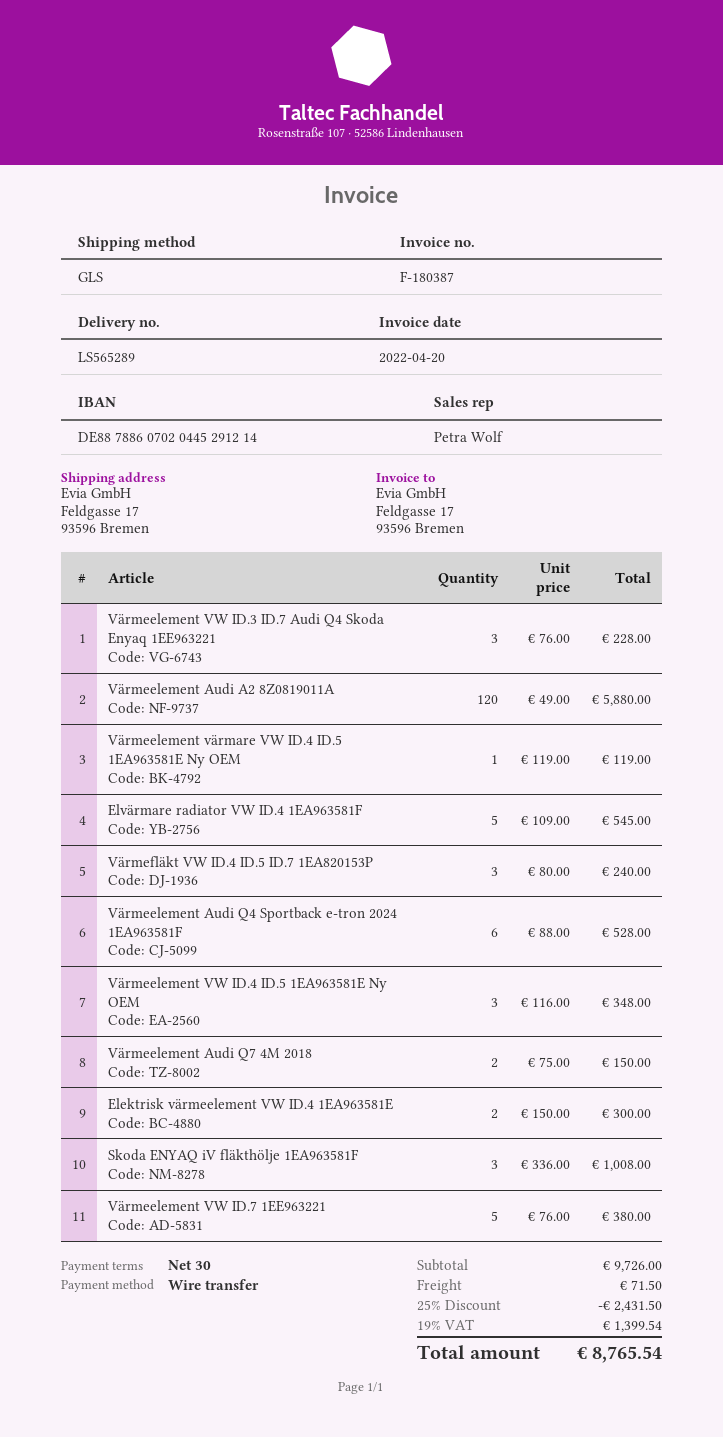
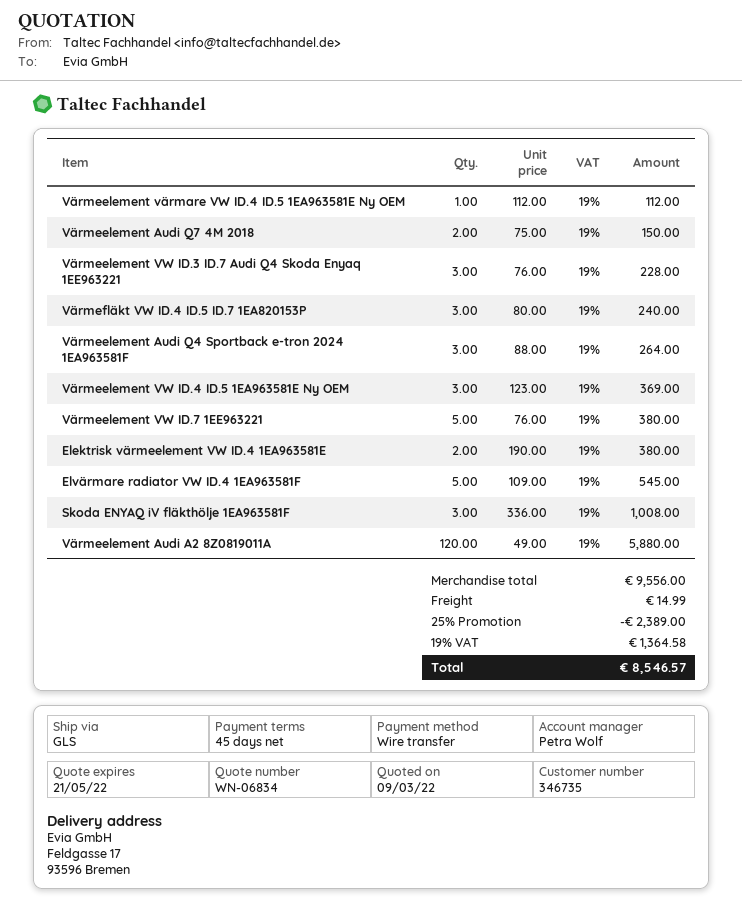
payment terms: 30 days -> 45 days
Värmeelement värmare VW ID.4 ID.5 1EA963581E Ny OEM: 1 x 119.00 = 119.00 -> 1 x 112.00 = 112.00
Värmeelement Audi Q4 Sportback e-tron 2024 1EA963581F: 6 x 88.00 = 528.00 -> 3 x 88.00 = 264.00
Värmeelement VW ID.4 ID.5 1EA963581E Ny OEM: 3 x 116.00 = 348.00 -> 3 x 123.00 = 369.00
Elektrisk värmeelement VW ID.4 1EA963581E: 2 x 150.00 = 300.00 -> 2 x 190.00 = 380.00
subtotal: 9726.00 -> 9556.00
discount: 25% = 2431.50 -> 25% = 2389.00
shipping: 71.50 -> 14.99
tax: 19% = 1399.54 -> 19% = 1364.58
total: 8765.54 -> 8546.57

